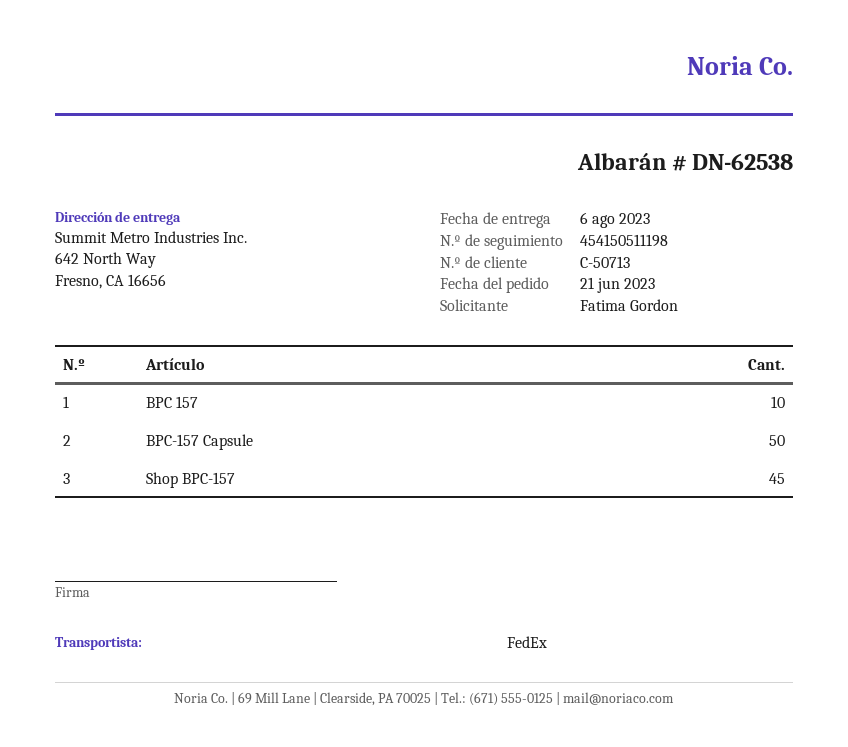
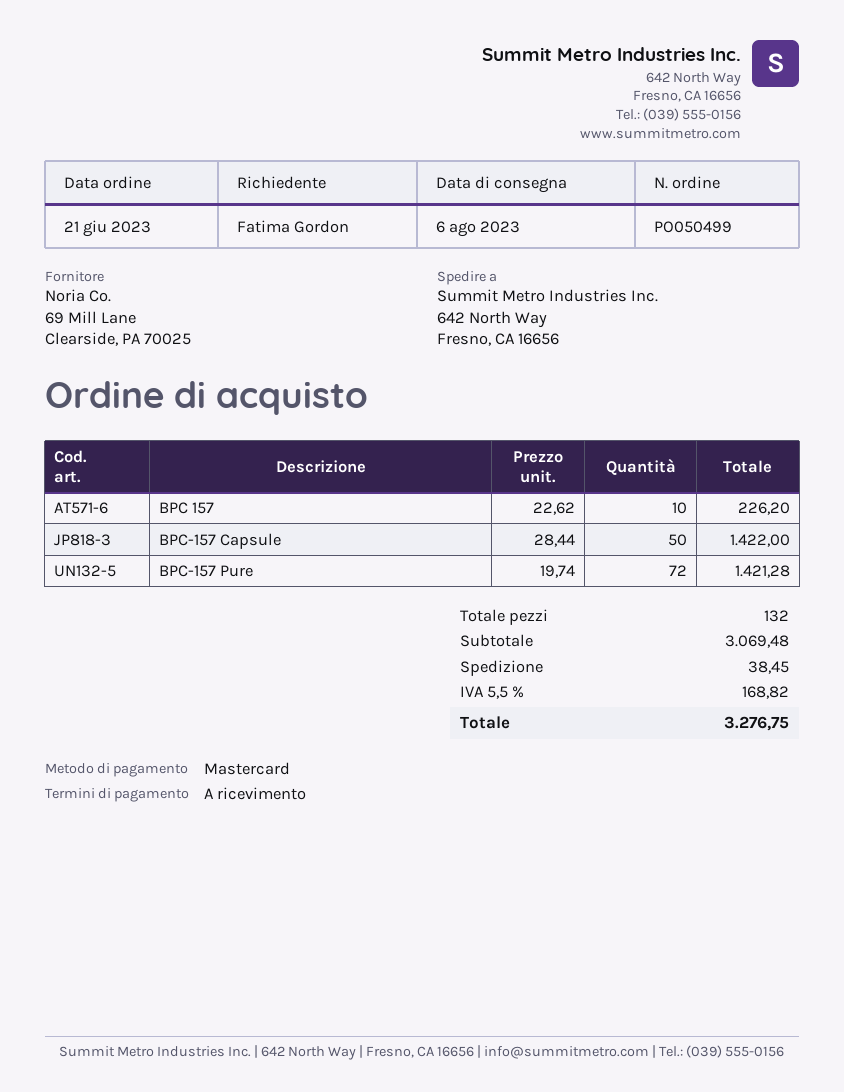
Shop BPC-157: 45 -> none
BPC-157 Pure: none -> 72

